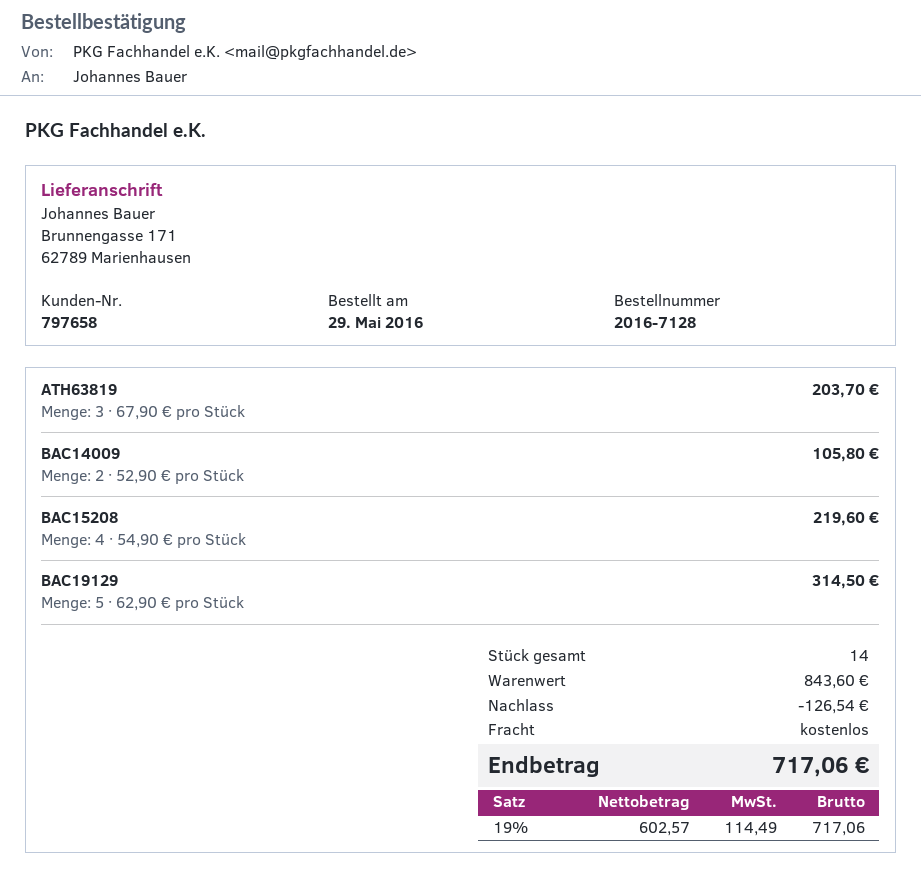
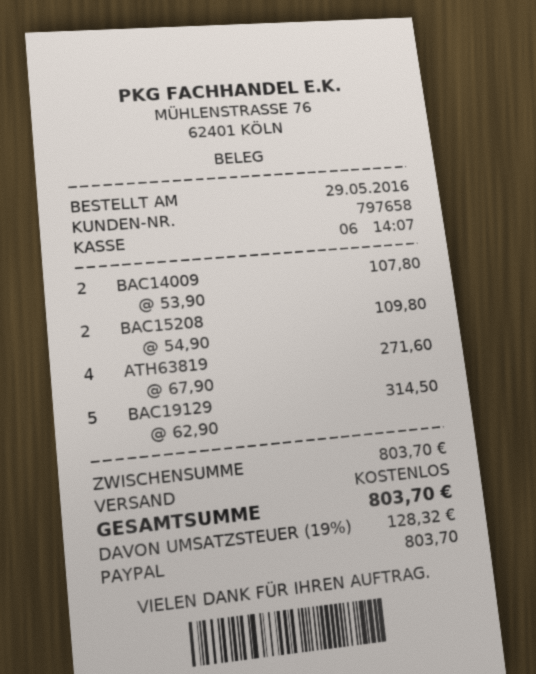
ATH63819: 3 x 67.90 = 203.70 -> 4 x 67.90 = 271.60
BAC14009: 2 x 52.90 = 105.80 -> 2 x 53.90 = 107.80
BAC15208: 4 x 54.90 = 219.60 -> 2 x 54.90 = 109.80
subtotal: 843.60 -> 803.70
discount: 126.54 -> none
tax: 19% = 114.49 -> 19% = 128.32
total: 717.06 -> 803.70

